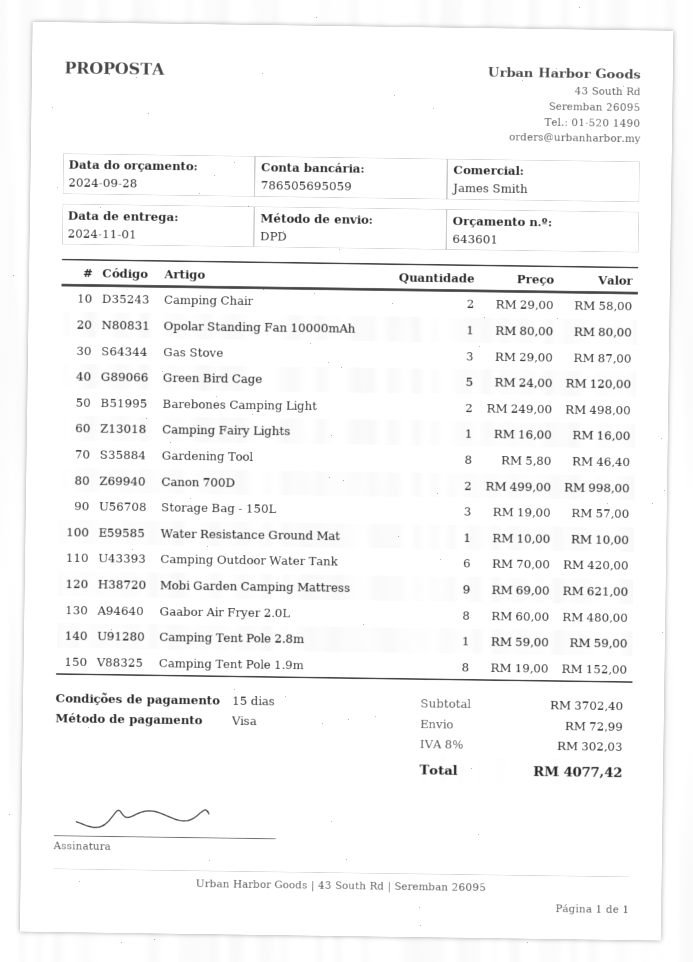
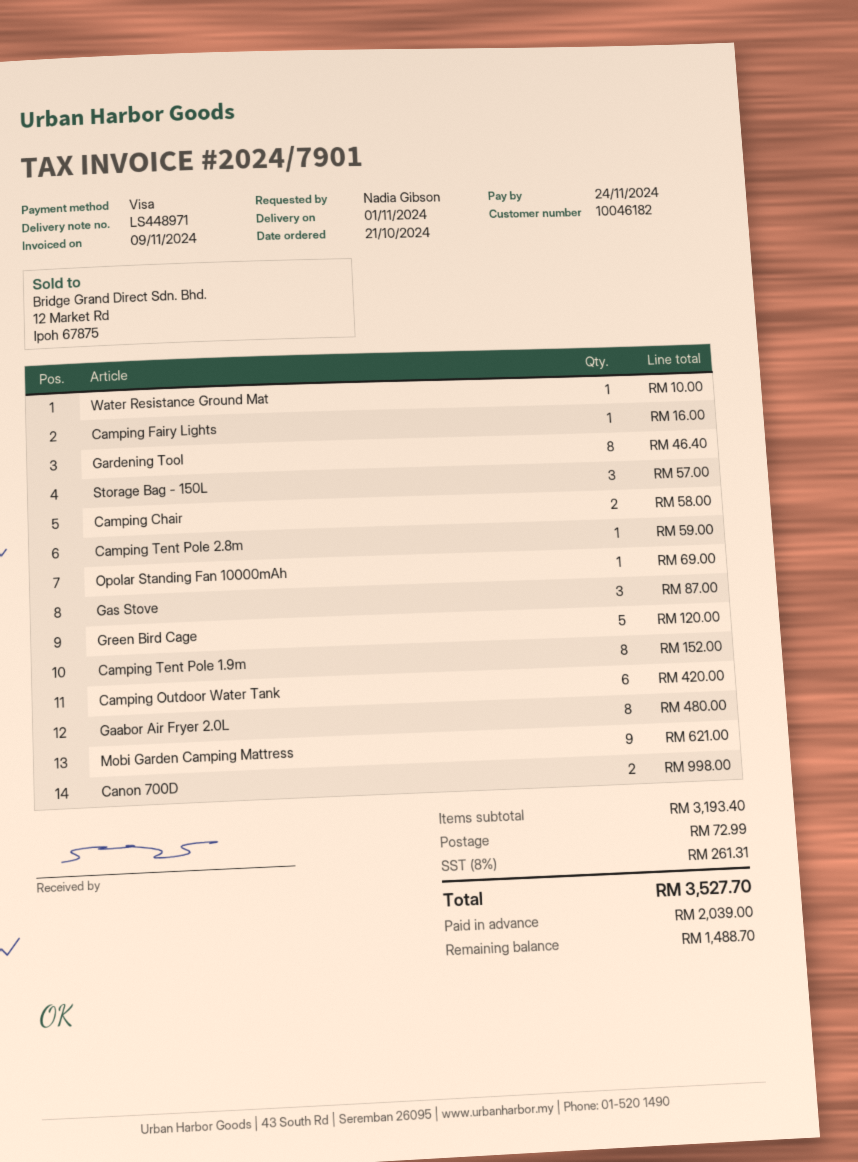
Opolar Standing Fan 10000mAh: 1 for 80.00 -> 1 for 69.00
Barebones Camping Light: 2 for 498.00 -> none
subtotal: 3702.40 -> 3193.40
tax: 8% = 302.03 -> 8% = 261.31
total: 4077.42 -> 3527.70

